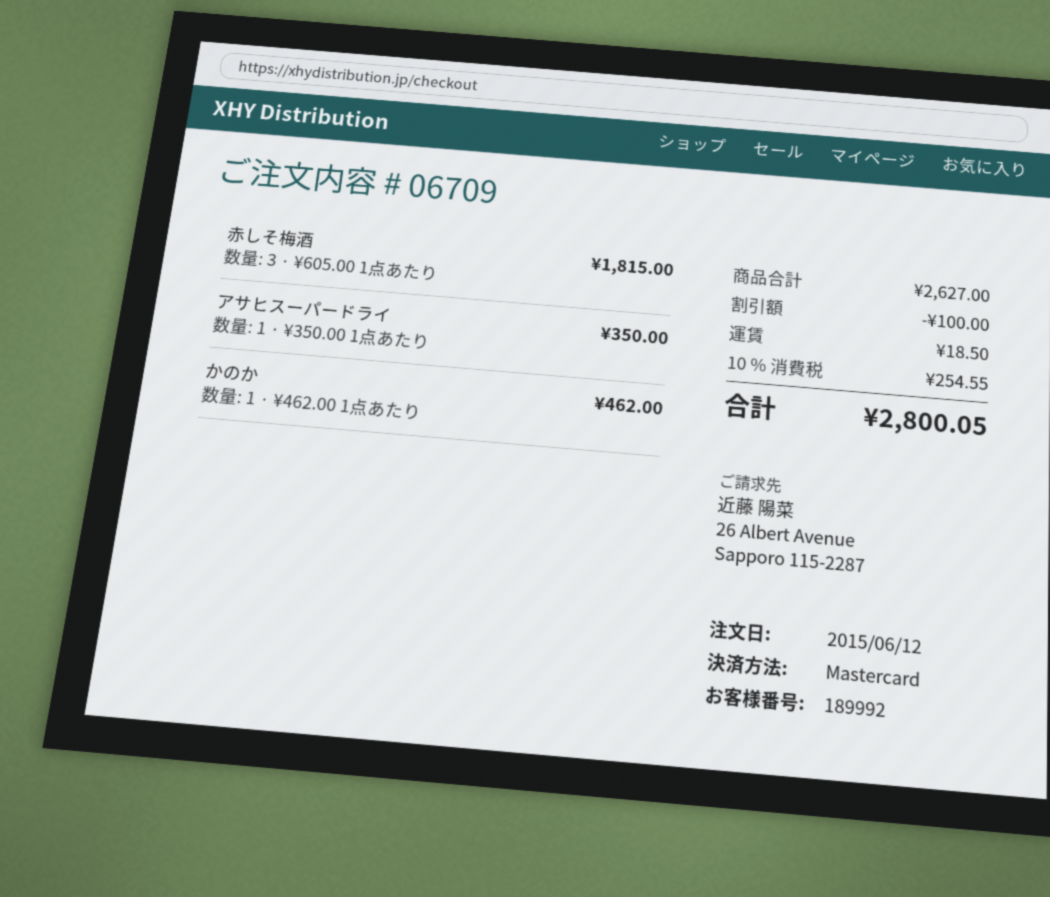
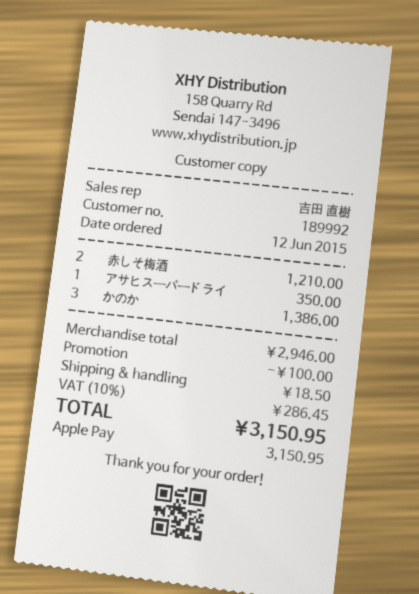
payment method: Mastercard -> Apple Pay
赤しそ梅酒: 3 for 1815.00 -> 2 for 1210.00
かのか: 1 for 462.00 -> 3 for 1386.00
subtotal: 2627.00 -> 2946.00
tax: 10% = 254.55 -> 10% = 286.45
total: 2800.05 -> 3150.95

